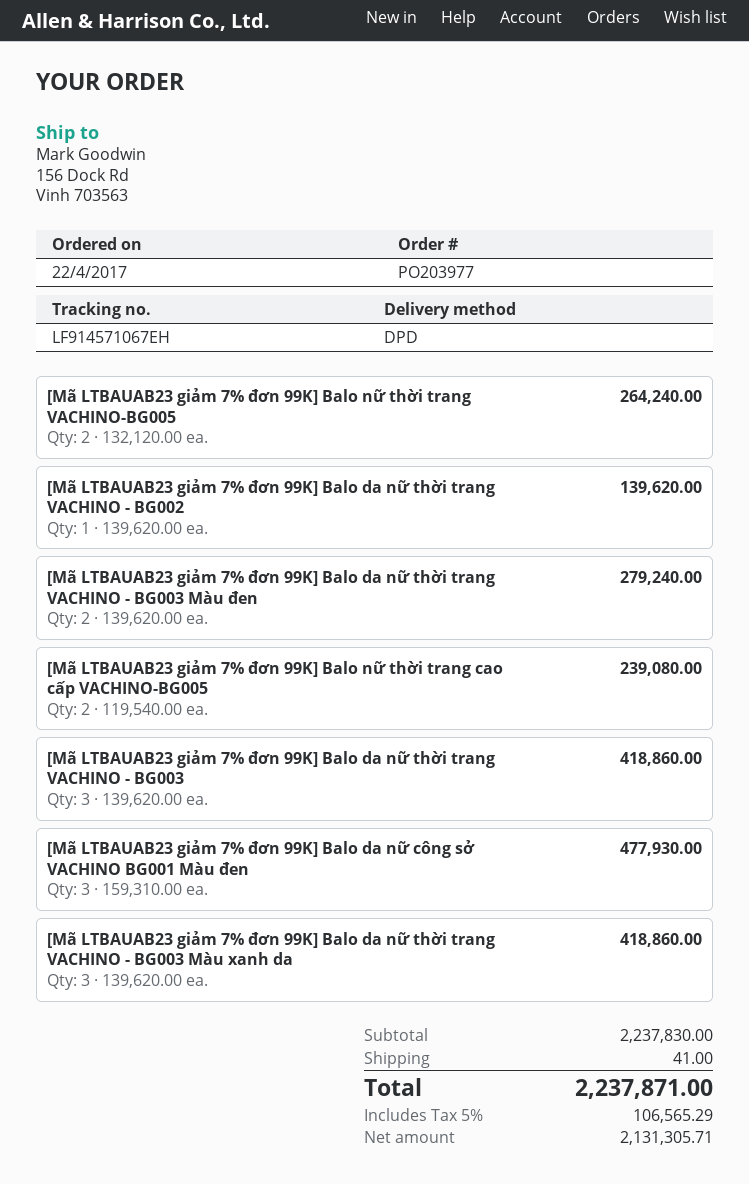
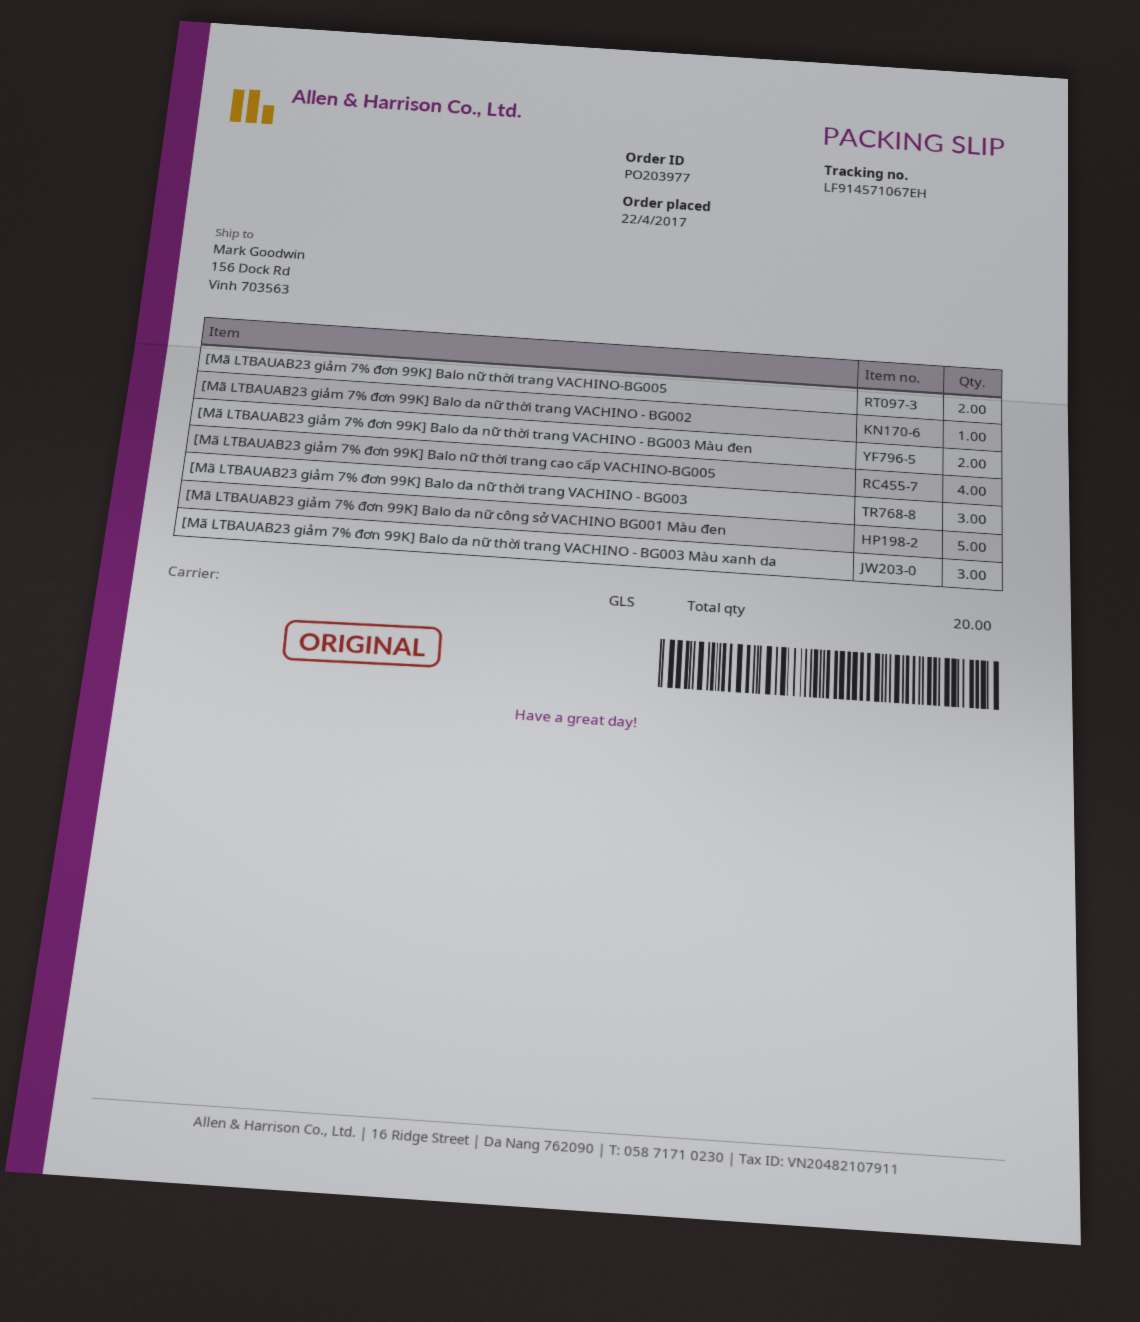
shipping method: DPD -> GLS
[Mã LTBAUAB23 giảm 7% đơn 99K] Balo nữ thời trang cao cấp VACHINO-BG005: 2 -> 4
[Mã LTBAUAB23 giảm 7% đơn 99K] Balo da nữ công sở VACHINO BG001 Màu đen: 3 -> 5

